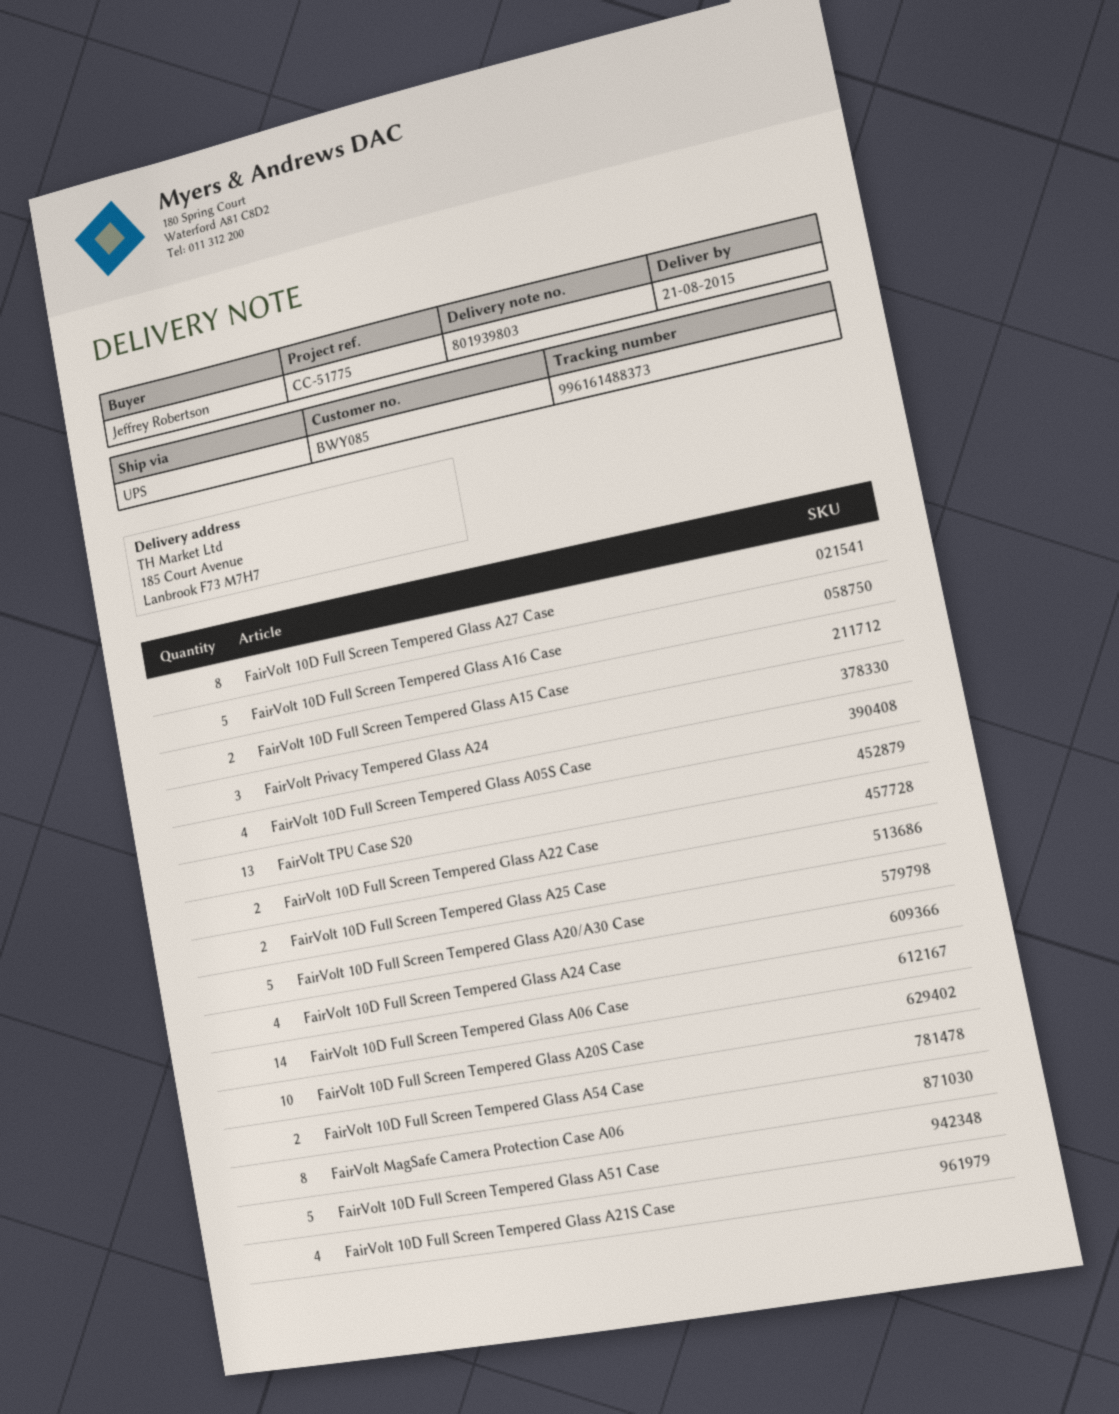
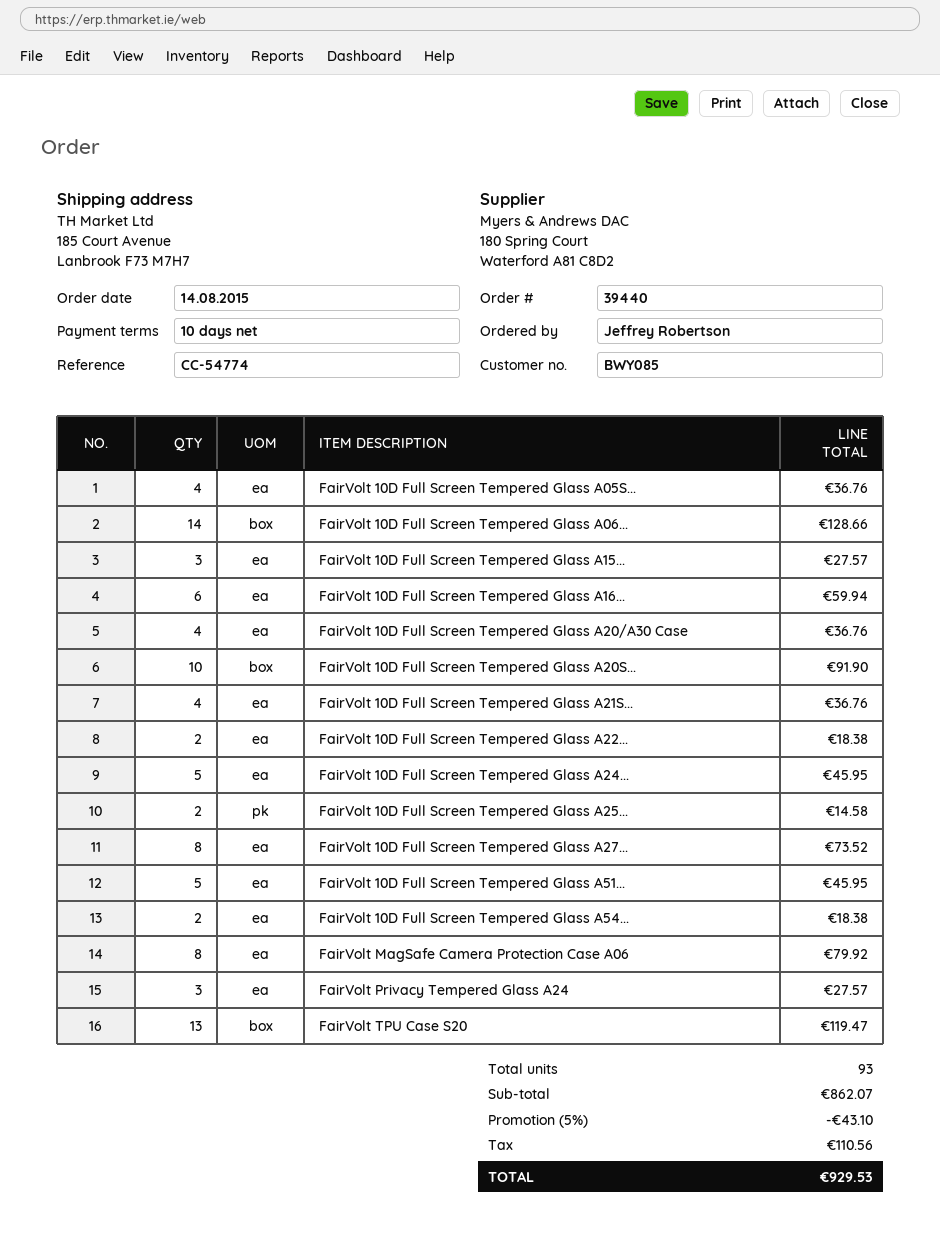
reference: CC-51775 -> CC-54774
FairVolt 10D Full Screen Tempered Glass A16 Case: 5 -> 6
FairVolt 10D Full Screen Tempered Glass A15 Case: 2 -> 3
FairVolt 10D Full Screen Tempered Glass A20/A30 Case: 5 -> 4
FairVolt 10D Full Screen Tempered Glass A24 Case: 4 -> 5

